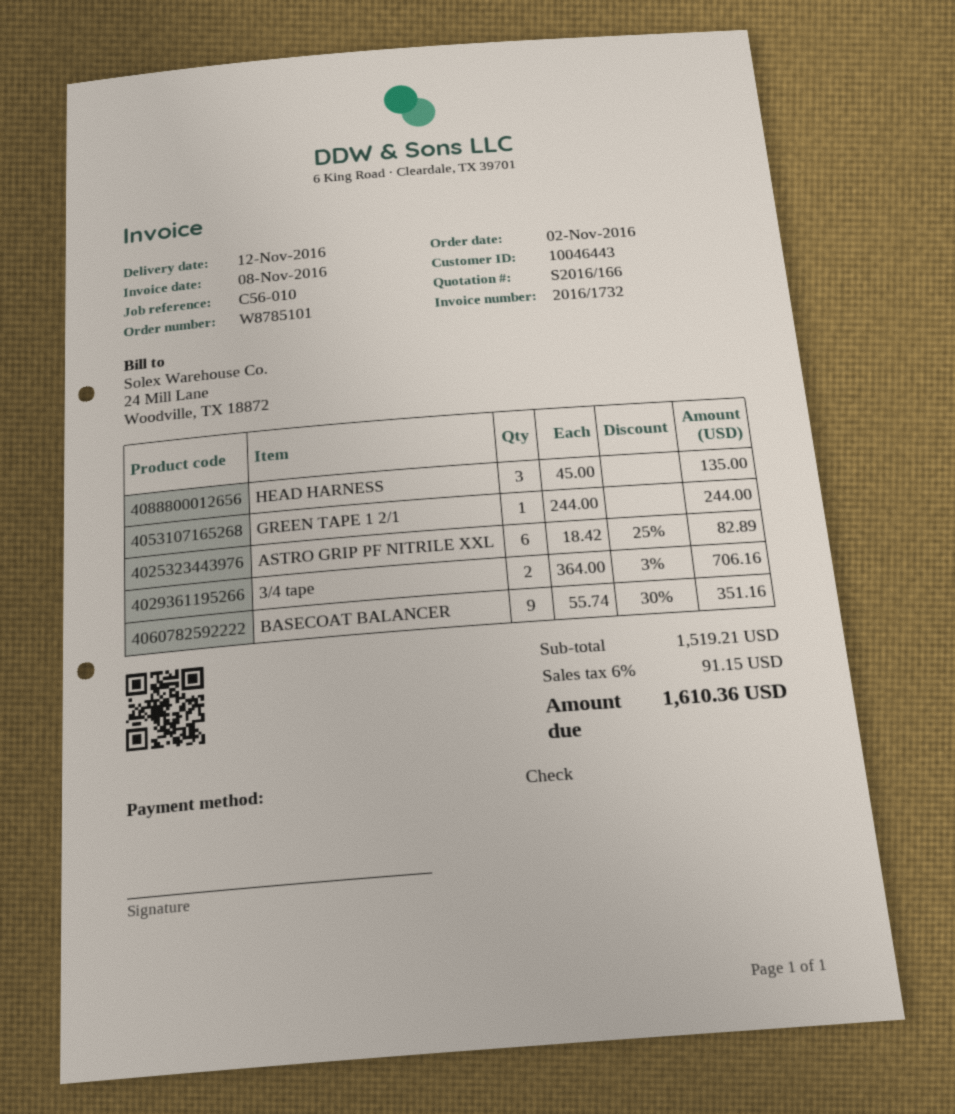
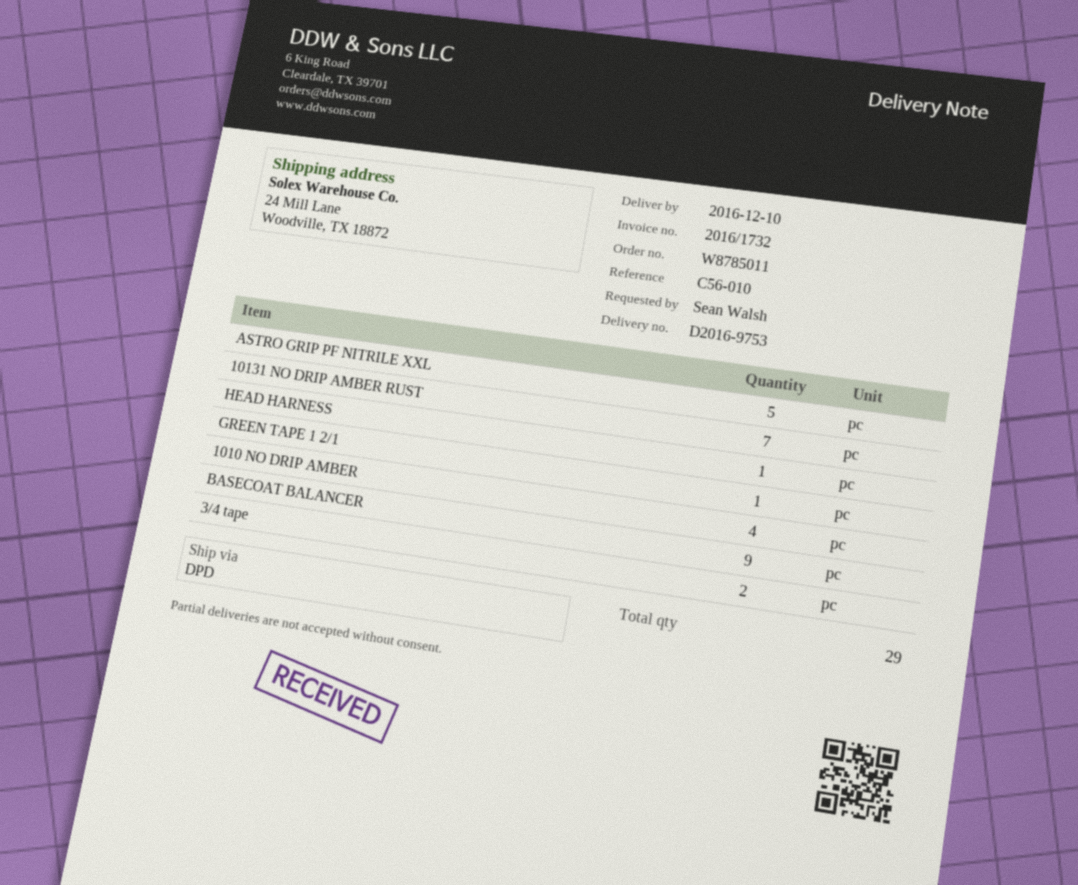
order number: W8785101 -> W8785011
delivery date: 2016-11-12 -> 2016-12-10
HEAD HARNESS: 3 -> 1
ASTRO GRIP PF NITRILE XXL: 6 -> 5
10131 NO DRIP AMBER RUST: none -> 7
1010 NO DRIP AMBER: none -> 4

